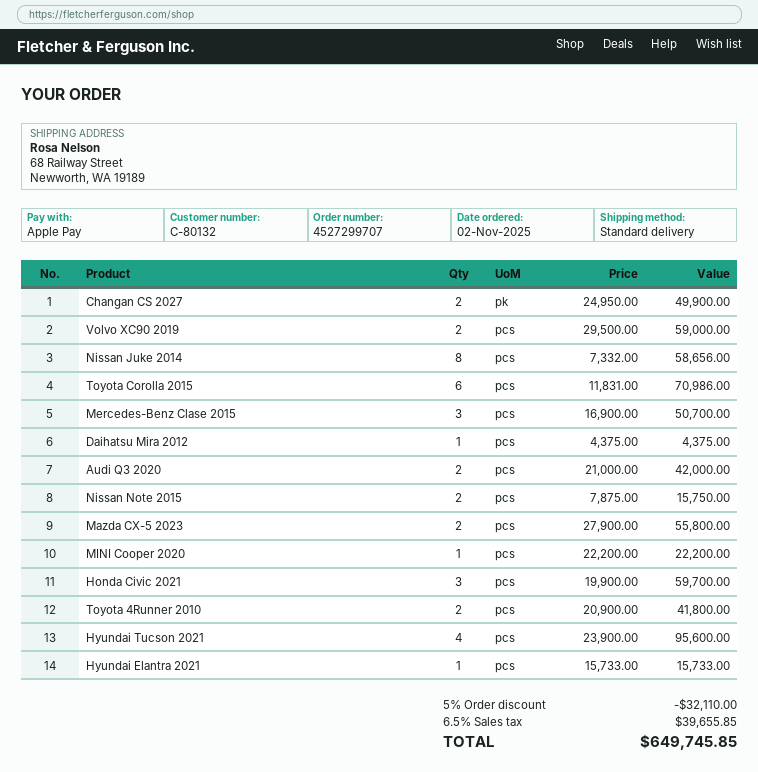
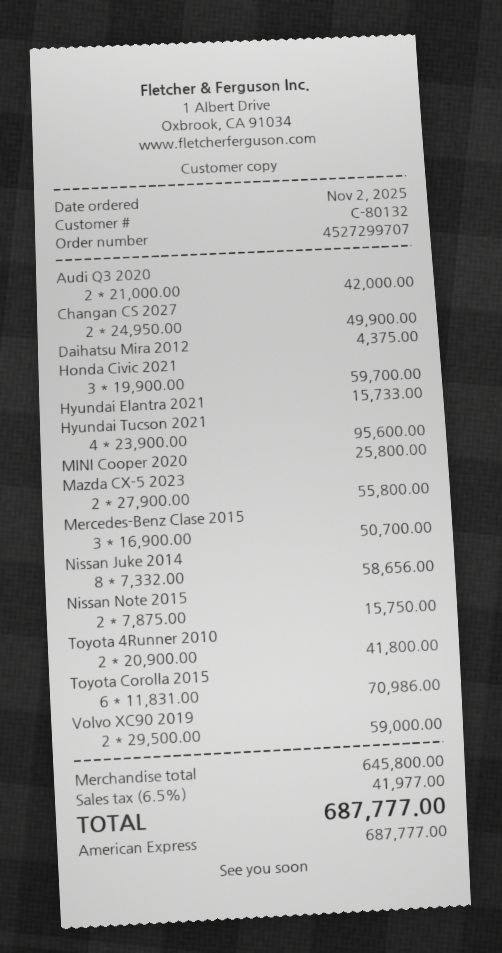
payment method: Apple Pay -> American Express
MINI Cooper 2020: 1 x 22200.00 = 22200.00 -> 1 x 25800.00 = 25800.00
discount: 5% = 32110.00 -> none
tax: 6.5% = 39655.85 -> 6.5% = 41977.00
total: 649745.85 -> 687777.00

